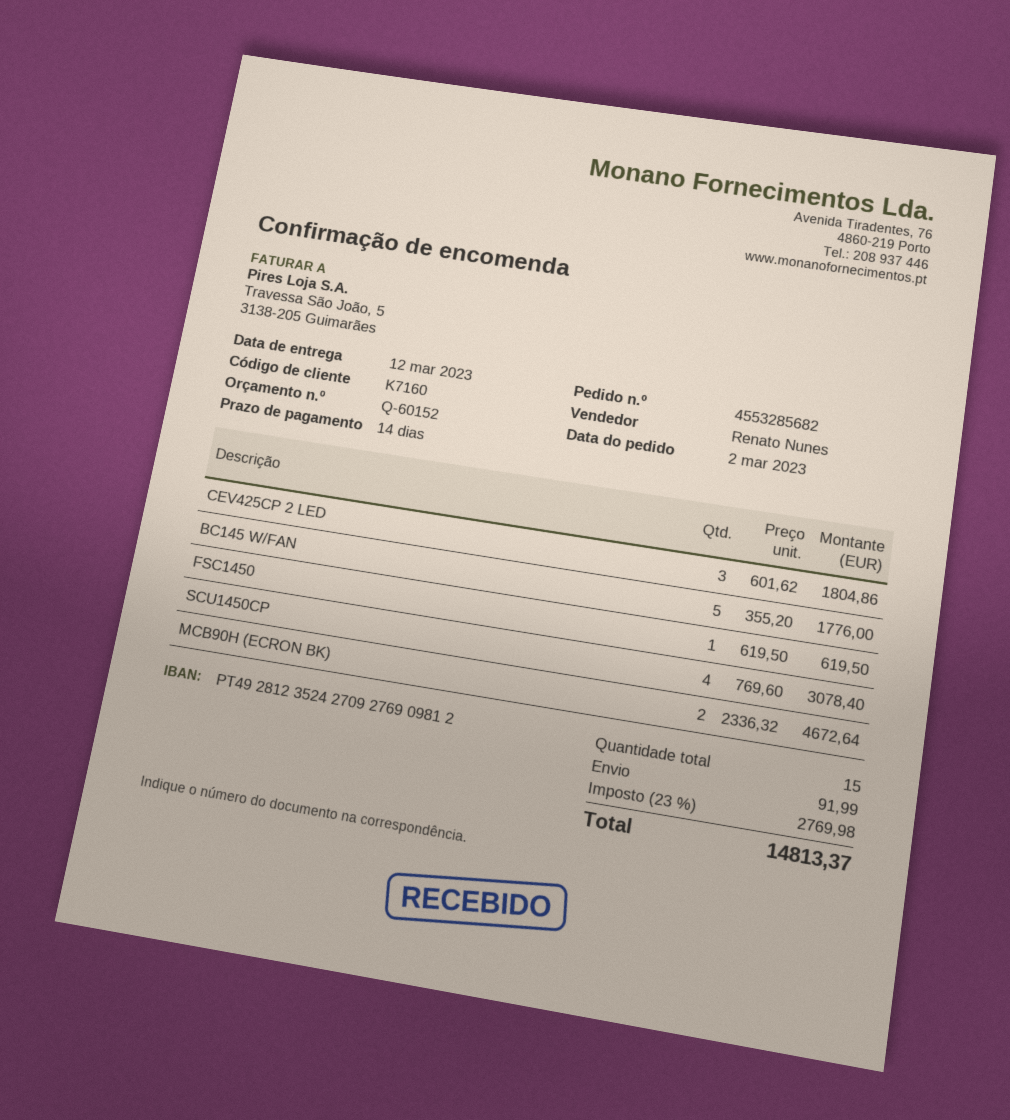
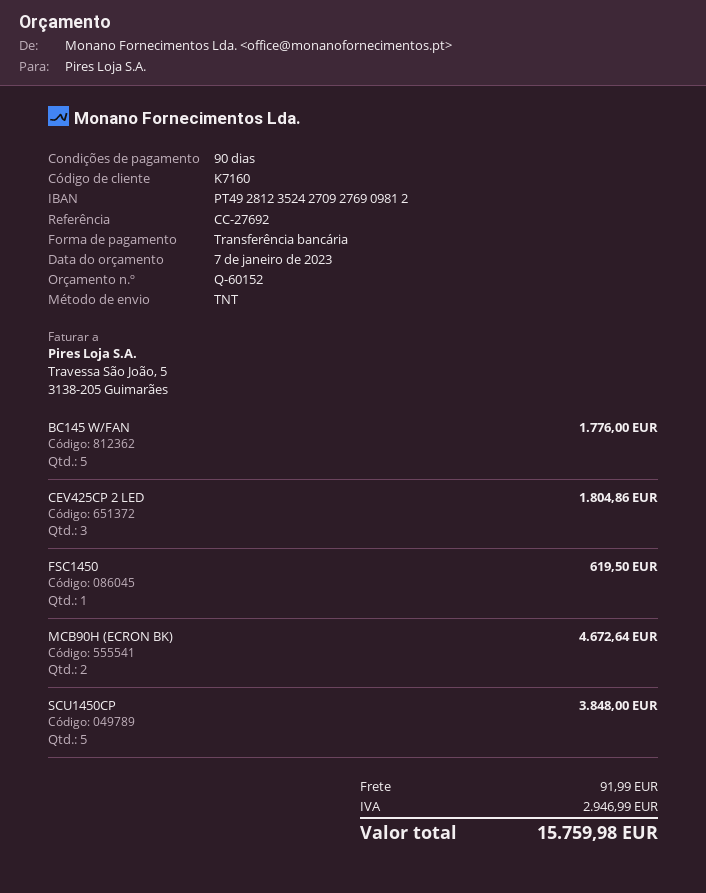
payment terms: 14 days -> 90 days
SCU1450CP: 4 for 3078.40 -> 5 for 3848.00
tax: 2769.98 -> 2946.99
total: 14813.37 -> 15759.98

